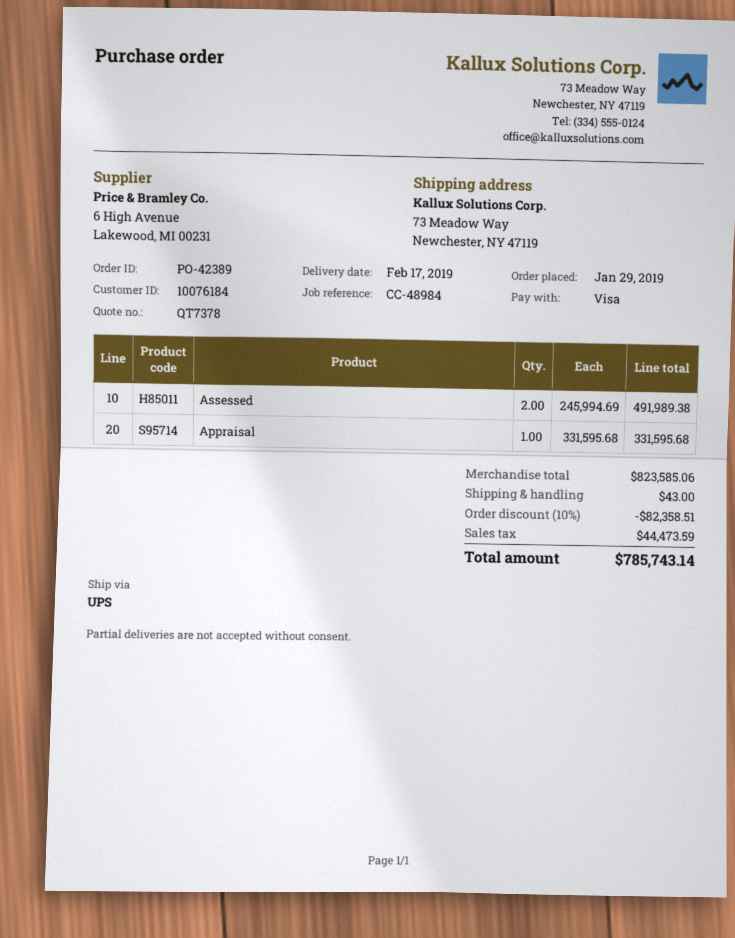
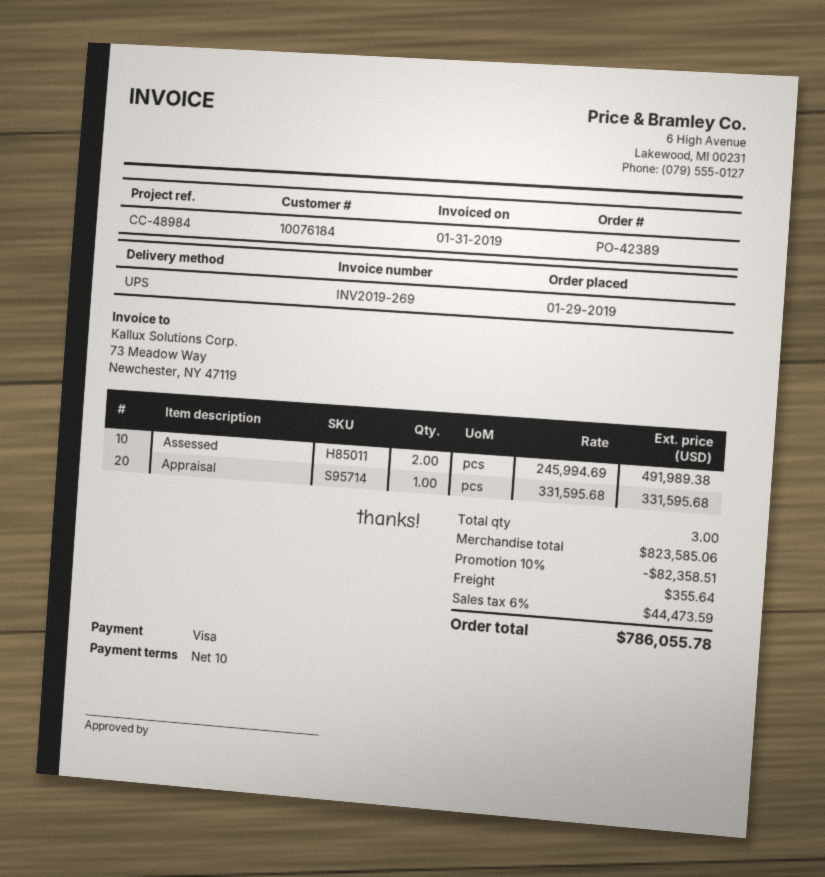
shipping: 43.00 -> 355.64
total: 785743.14 -> 786055.78

